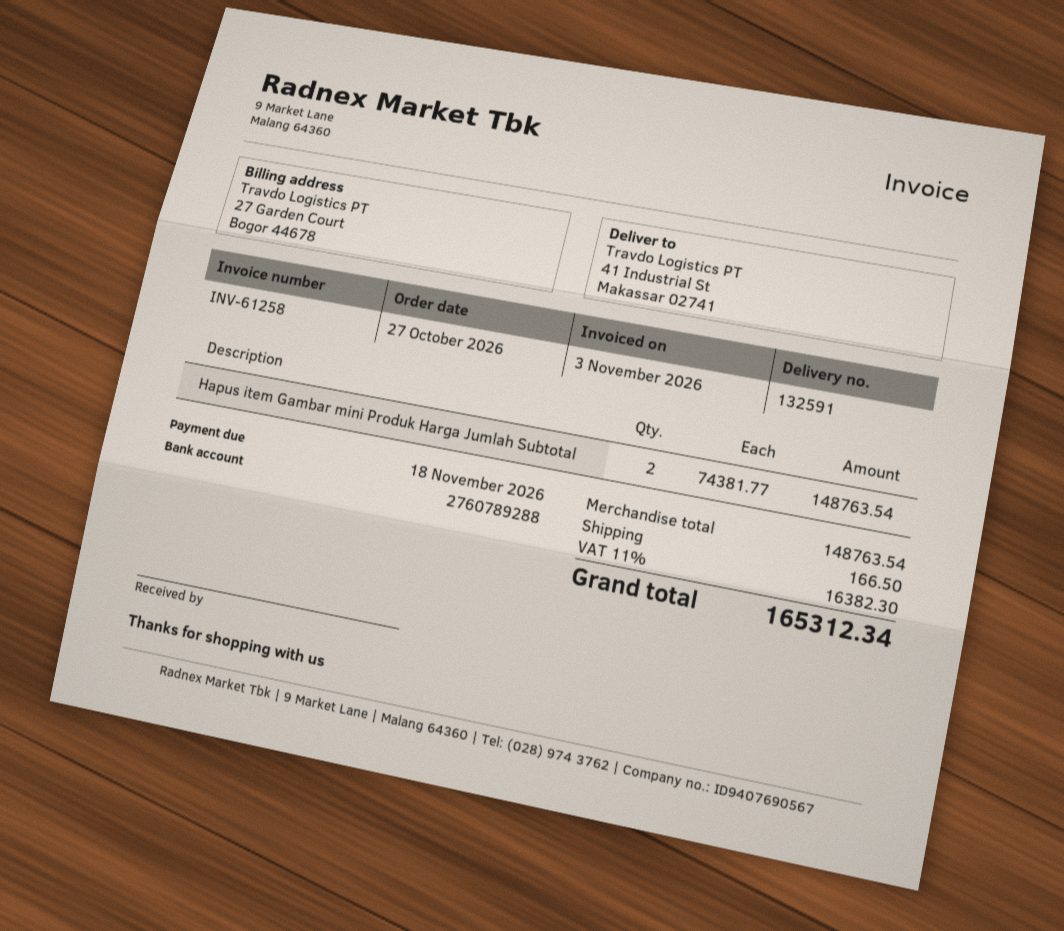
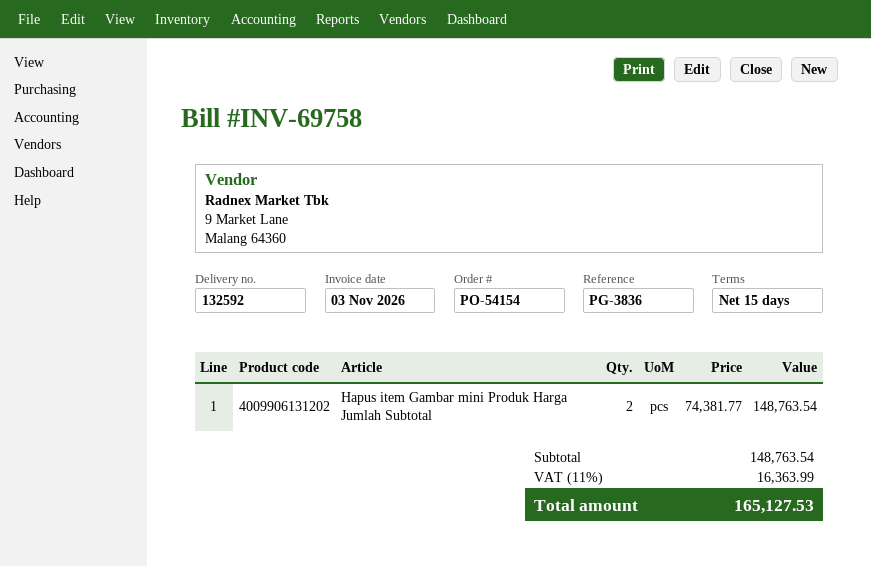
delivery note number: 132591 -> 132592
invoice number: INV-61258 -> INV-69758
shipping: 166.50 -> none
tax: 11% = 16382.30 -> 11% = 16363.99
total: 165312.34 -> 165127.53

